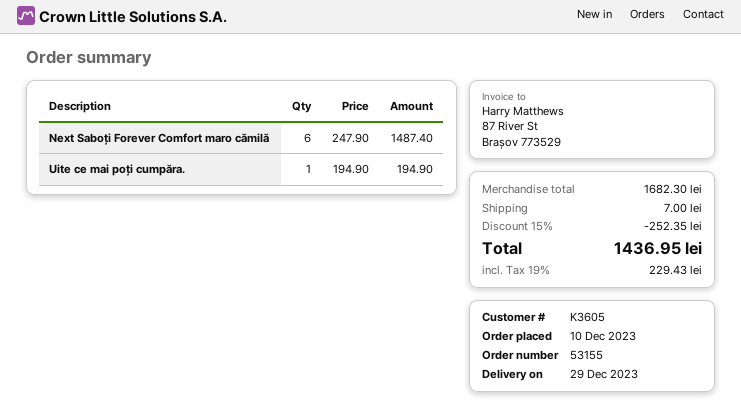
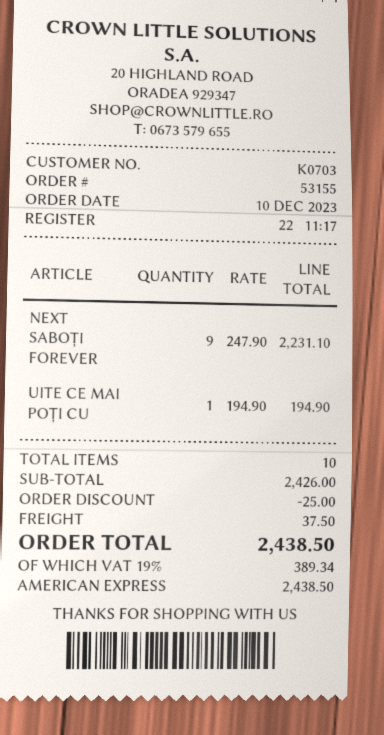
customer number: K3605 -> K0703
Next Saboți Forever Comfort maro cămilă: 6 x 247.90 = 1487.40 -> 9 x 247.90 = 2231.10
subtotal: 1682.30 -> 2426.00
discount: 252.35 -> 25.00
shipping: 7.00 -> 37.50
tax: 19% = 229.43 -> 19% = 389.34
total: 1436.95 -> 2438.50

